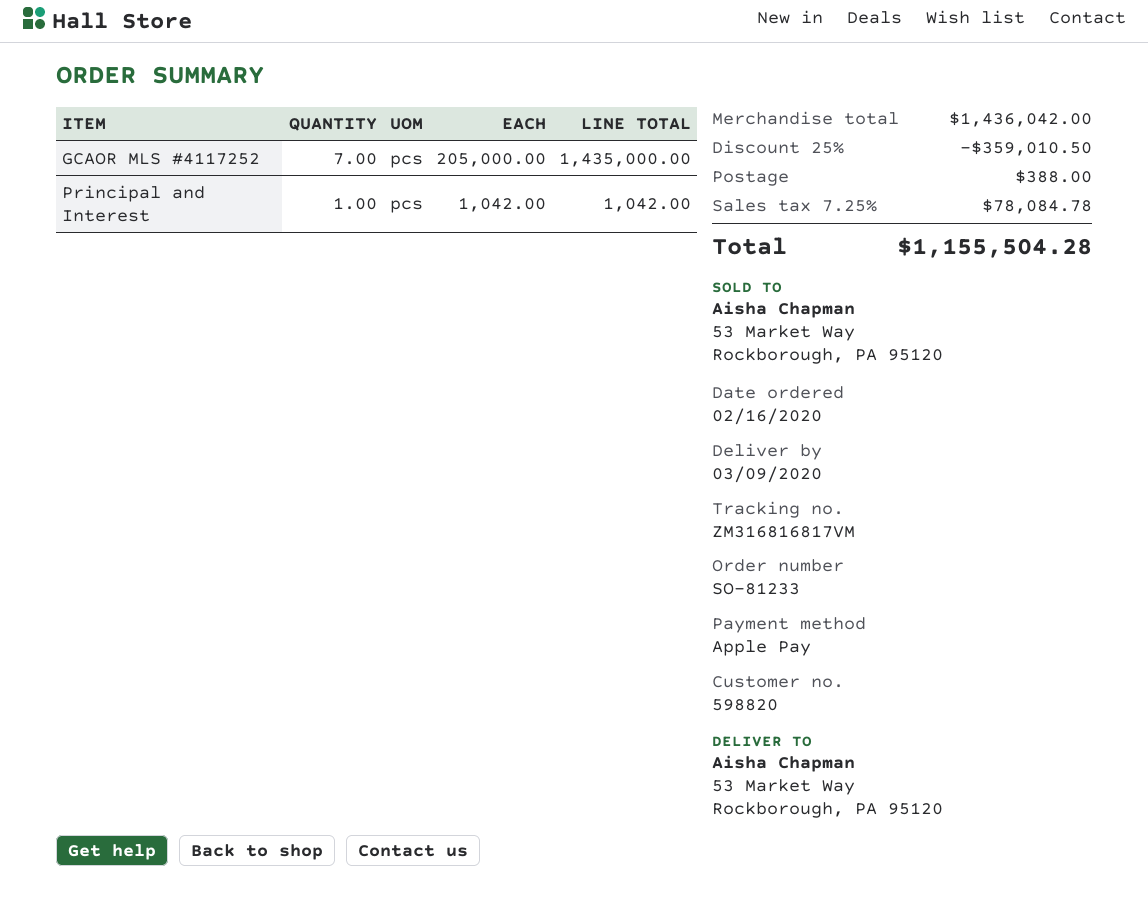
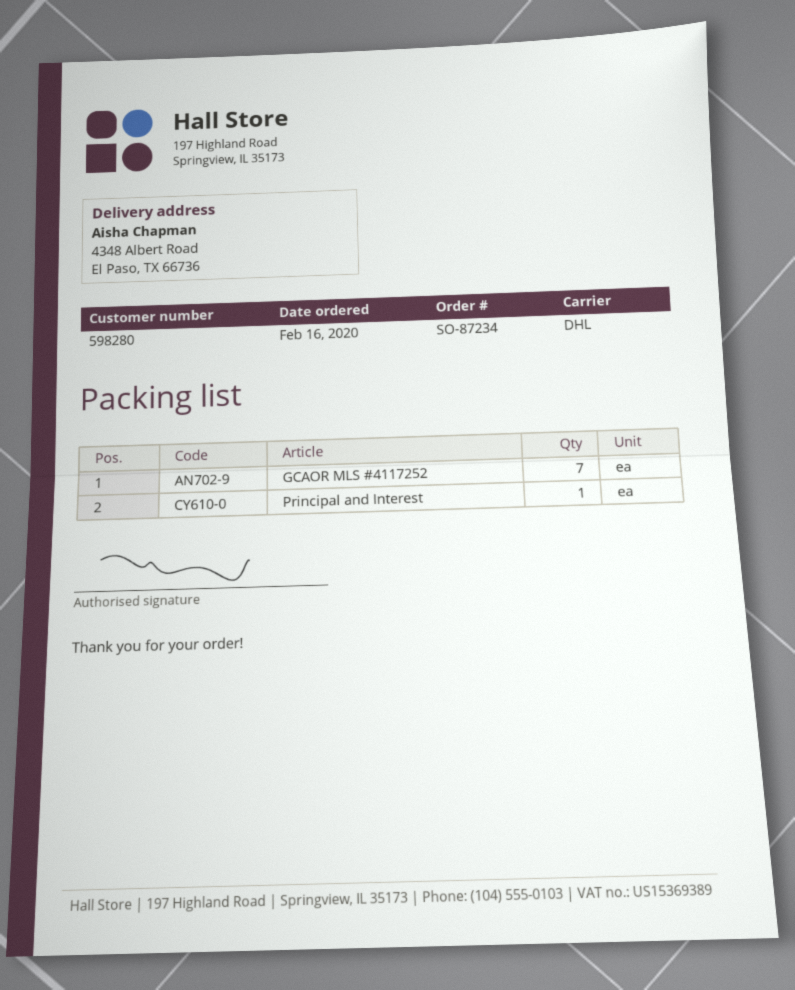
order number: SO-81233 -> SO-87234
customer number: 598820 -> 598280
ship to: 53 Market Way, Rockborough, PA 95120 -> 4348 Albert Road, El Paso, TX 66736

